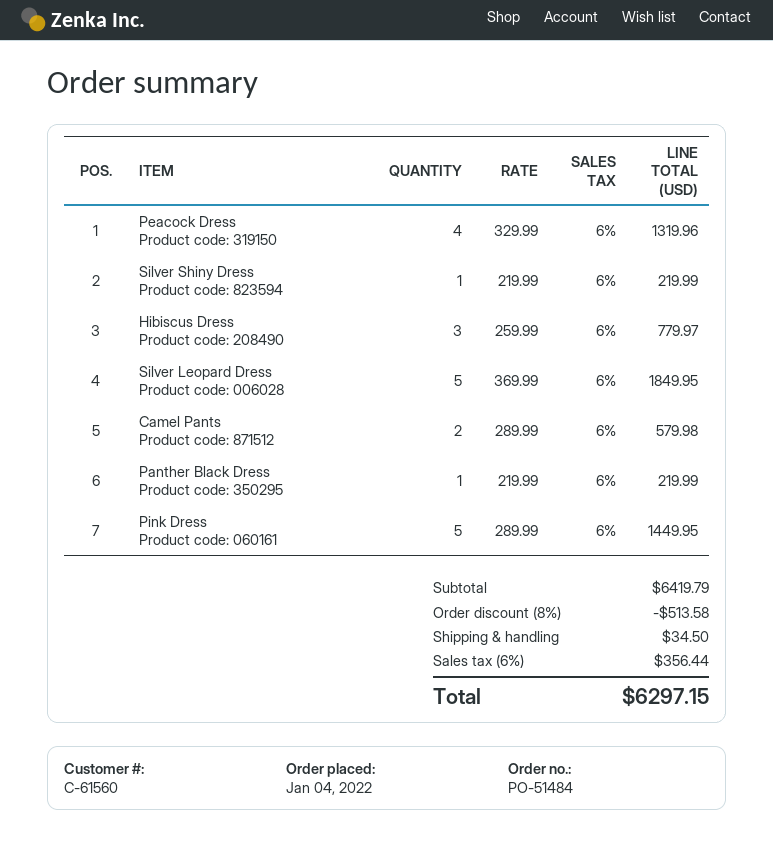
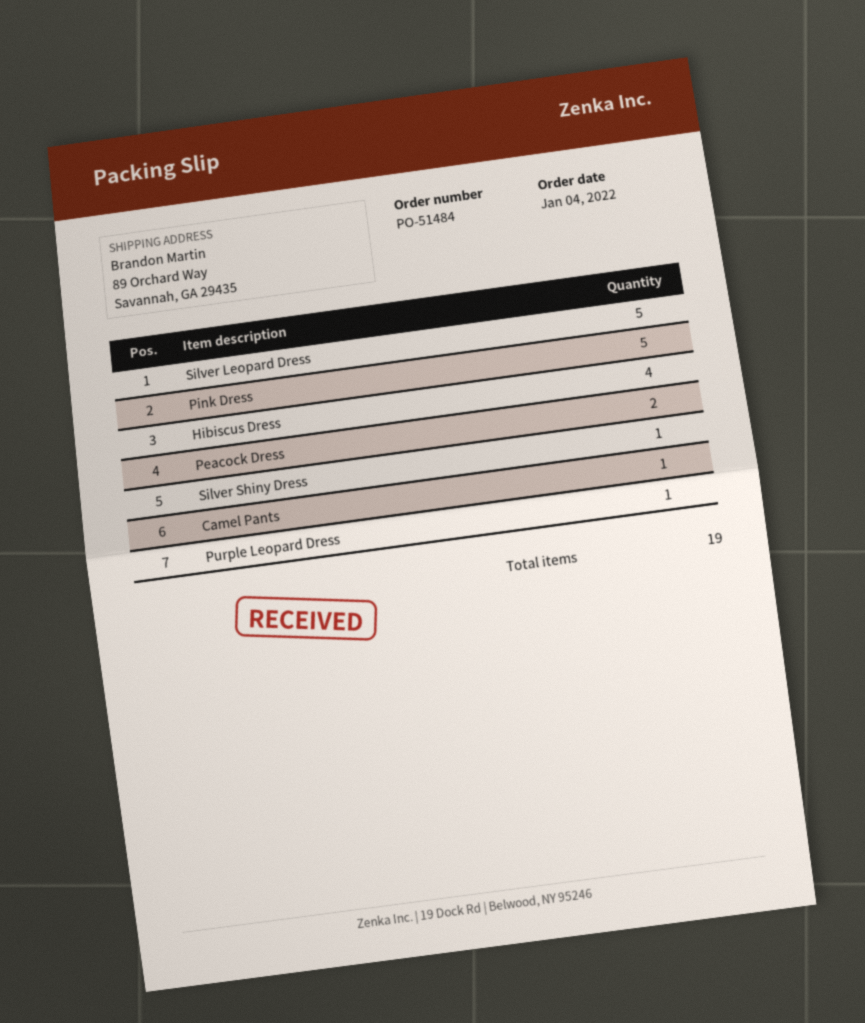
Peacock Dress: 4 -> 2
Hibiscus Dress: 3 -> 4
Camel Pants: 2 -> 1
Panther Black Dress: 1 -> none
Purple Leopard Dress: none -> 1

